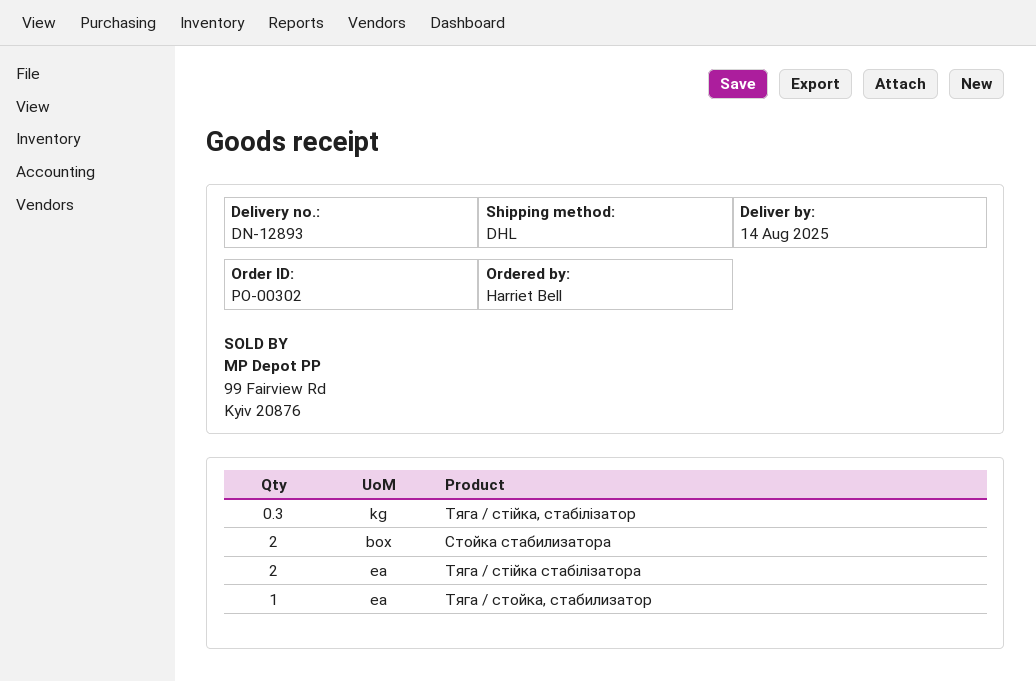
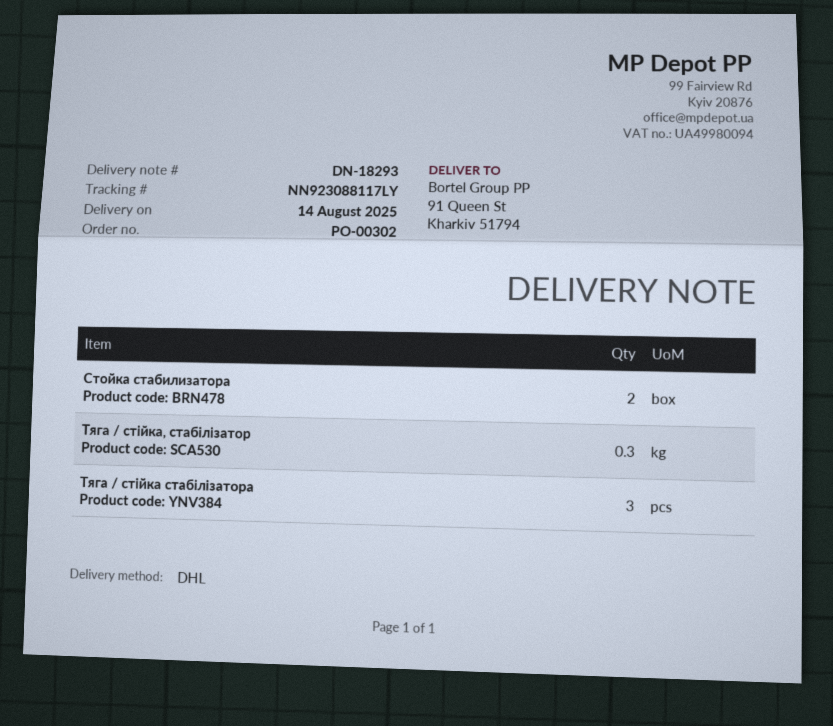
delivery note number: DN-12893 -> DN-18293
Тяга / стійка стабілізатора: 2 -> 3
Тяга / стойка, стабилизатор: 1 -> none

